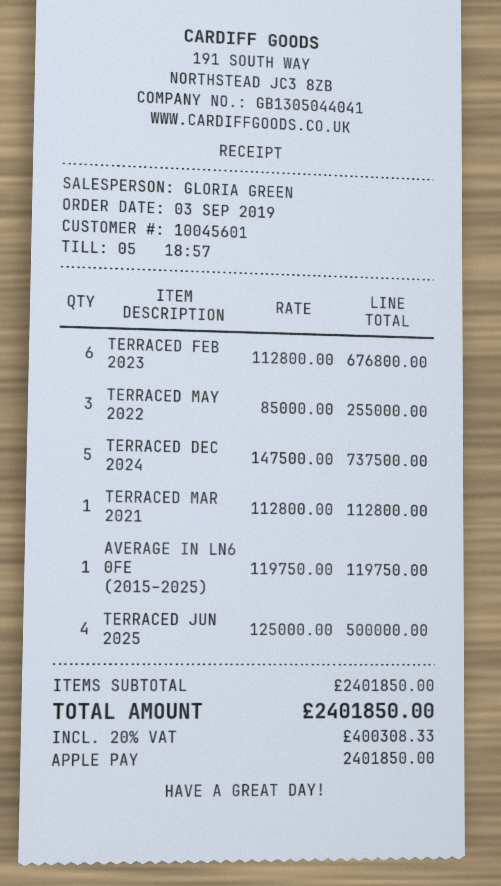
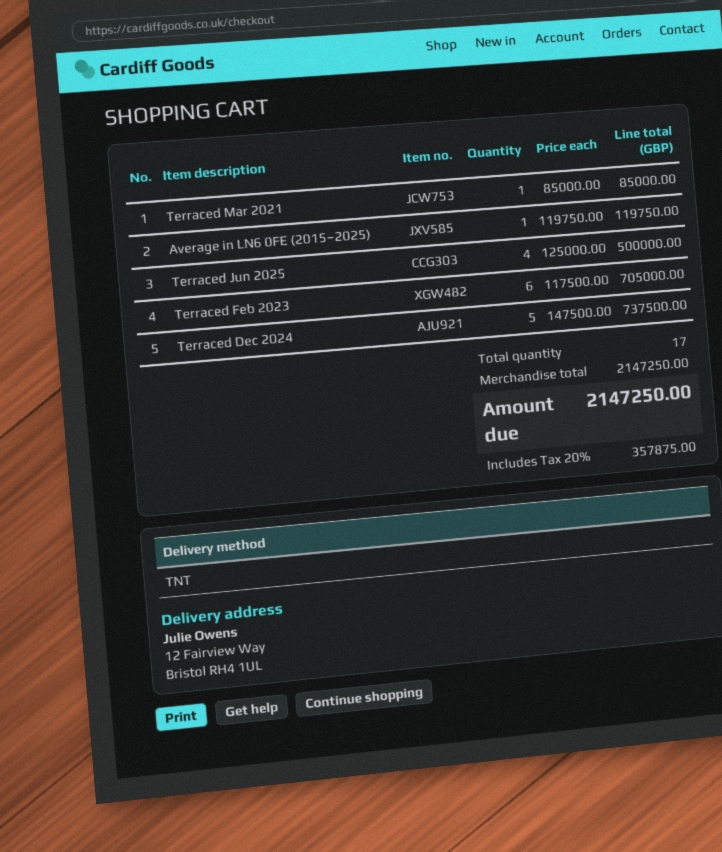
TERRACED FEB 2023: 6 x 112800.00 = 676800.00 -> 6 x 117500.00 = 705000.00
TERRACED MAY 2022: 3 x 85000.00 = 255000.00 -> none
TERRACED MAR 2021: 1 x 112800.00 = 112800.00 -> 1 x 85000.00 = 85000.00
subtotal: 2401850.00 -> 2147250.00
tax: 20% = 400308.33 -> 20% = 357875.00
total: 2401850.00 -> 2147250.00

